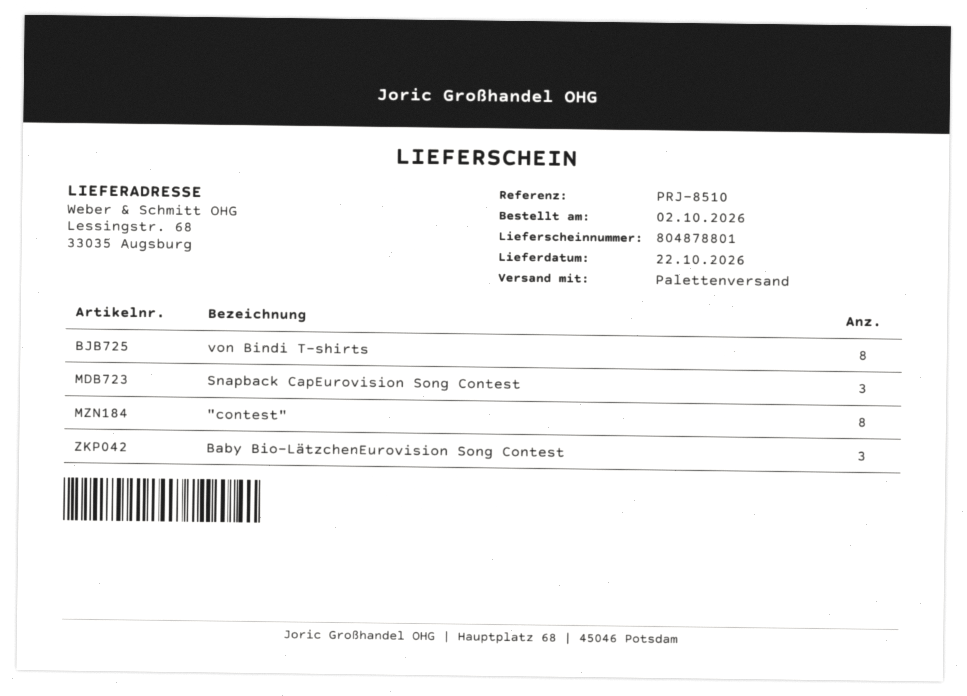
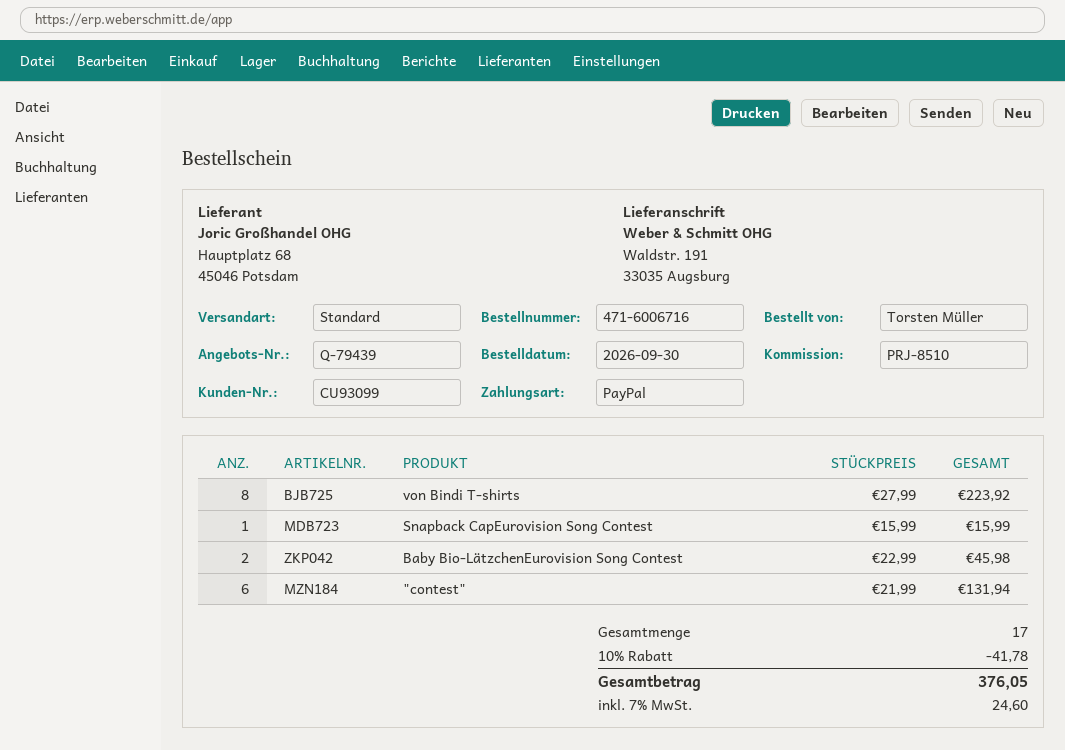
order date: 2026-10-02 -> 2026-09-30
shipping method: pallet freight -> standard
ship to: Lessingstr. 68, 33035 Augsburg -> Waldstr. 191, 33035 Augsburg
Snapback CapEurovision Song Contest: 3 -> 1
"contest": 8 -> 6
Baby Bio-LätzchenEurovision Song Contest: 3 -> 2

